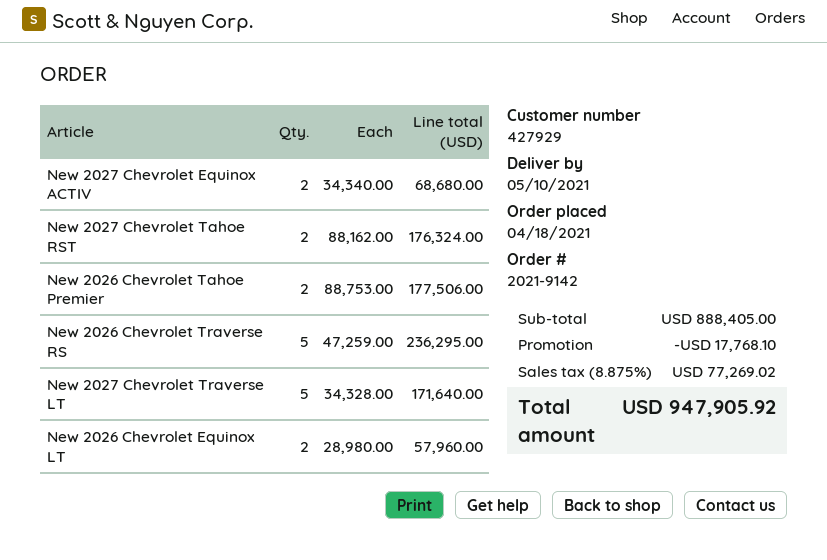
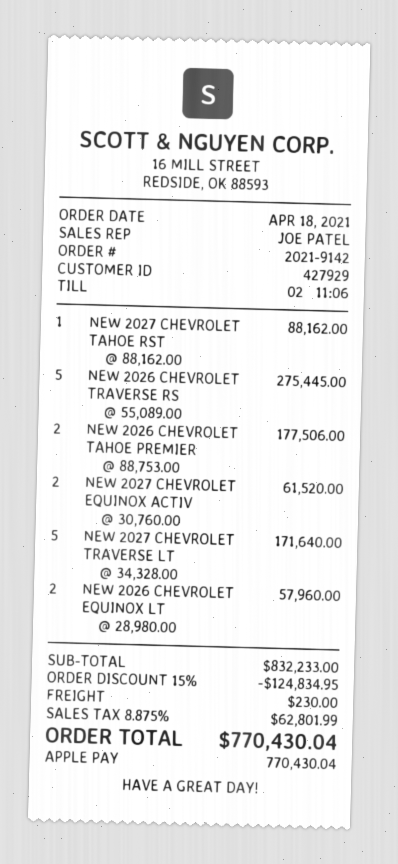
New 2027 Chevrolet Equinox ACTIV: 2 x 34340.00 = 68680.00 -> 2 x 30760.00 = 61520.00
New 2027 Chevrolet Tahoe RST: 2 x 88162.00 = 176324.00 -> 1 x 88162.00 = 88162.00
New 2026 Chevrolet Traverse RS: 5 x 47259.00 = 236295.00 -> 5 x 55089.00 = 275445.00
subtotal: 888405.00 -> 832233.00
discount: 17768.10 -> 124834.95
shipping: none -> 230.00
tax: 8.875% = 77269.02 -> 8.875% = 62801.99
total: 947905.92 -> 770430.04

